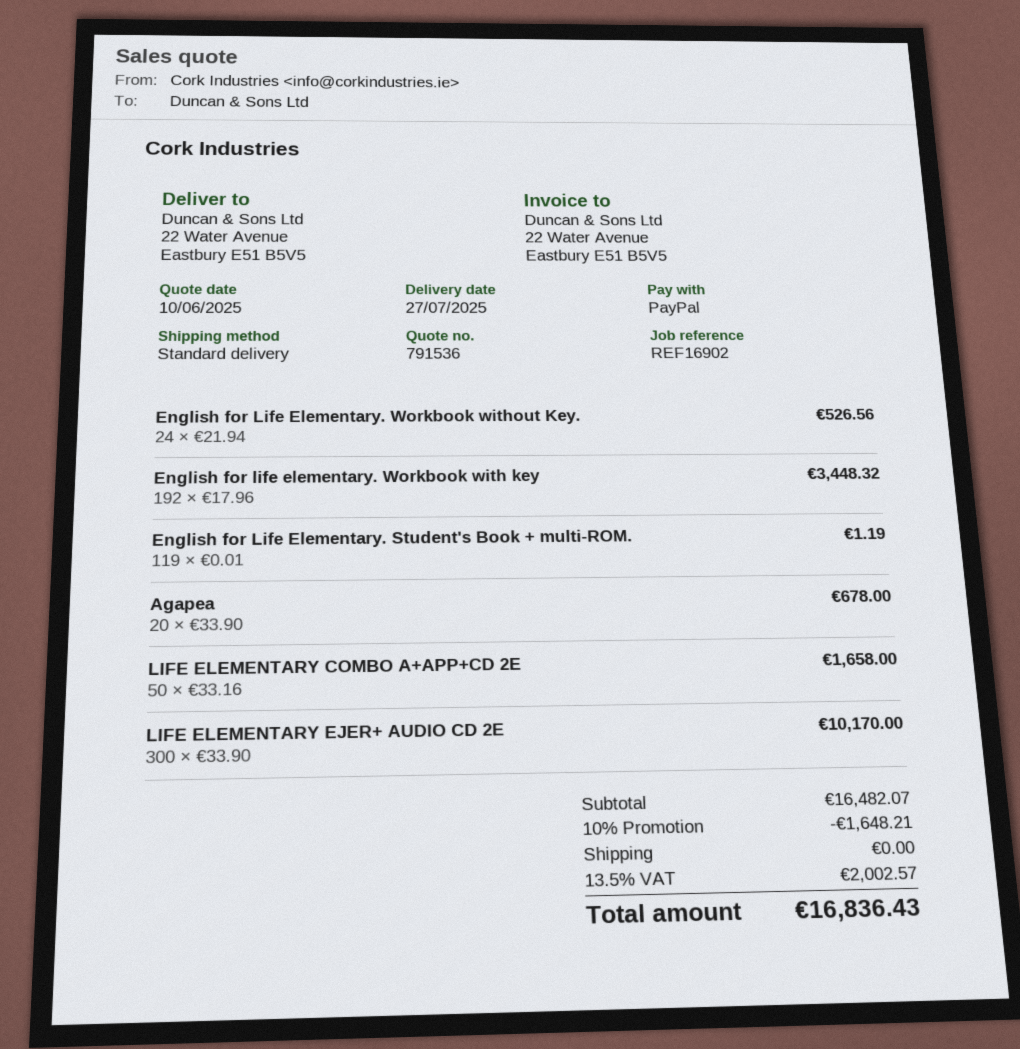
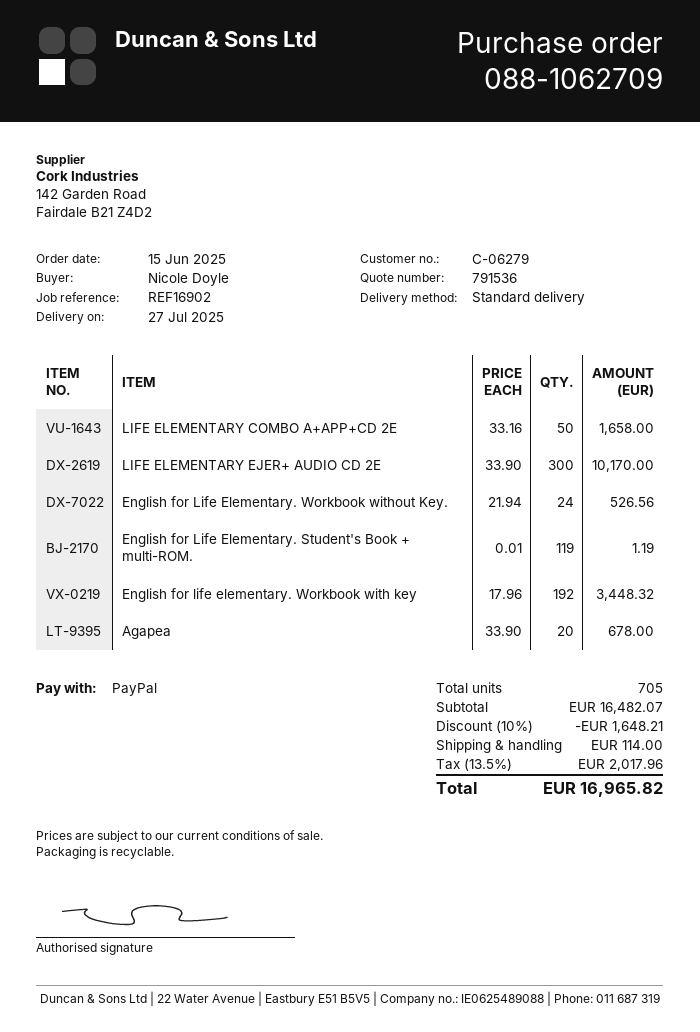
shipping: 0.00 -> 114.00
tax: 13.5% = 2002.57 -> 13.5% = 2017.96
total: 16836.43 -> 16965.82

